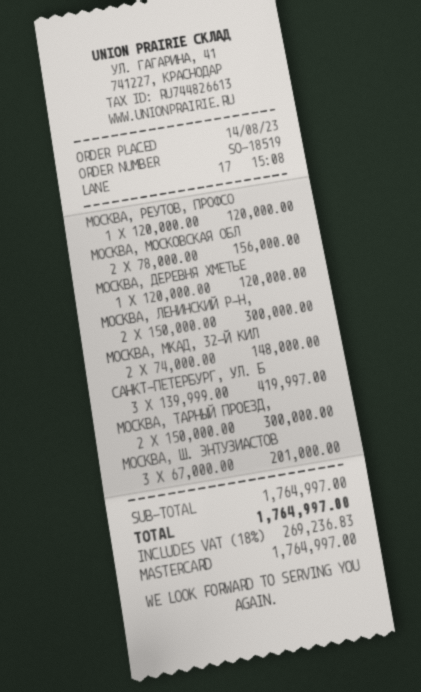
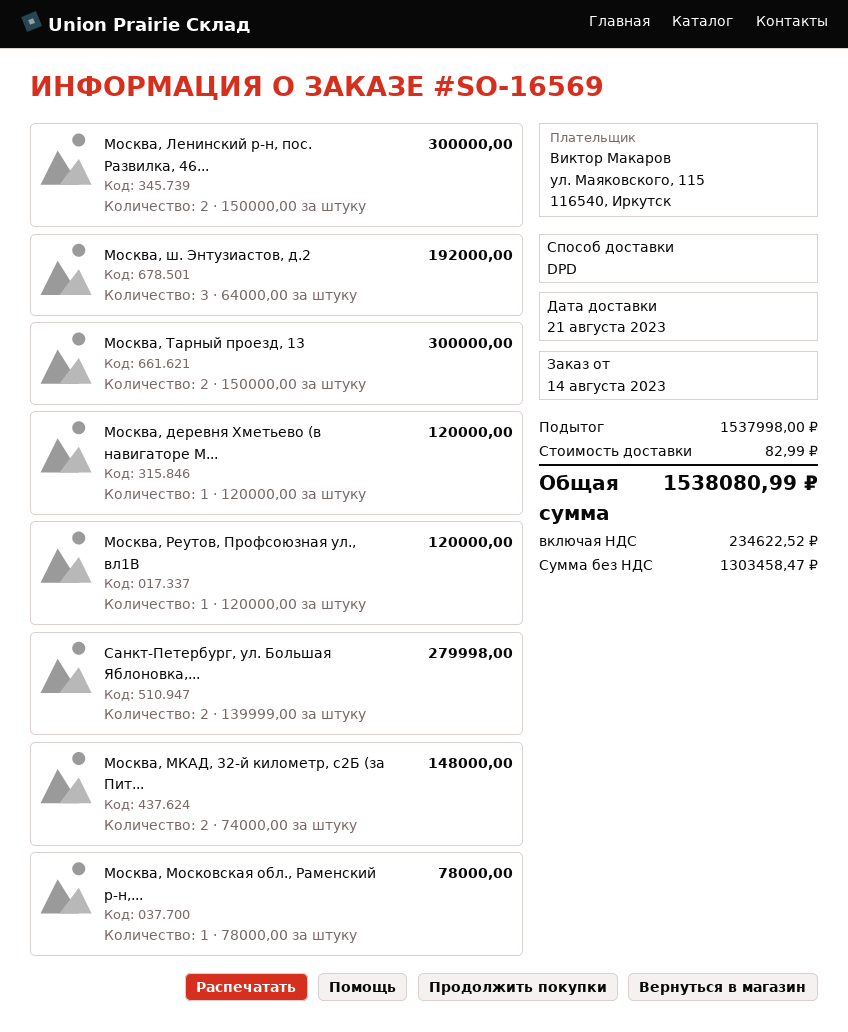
order number: SO-18519 -> SO-16569
МОСКВА, МОСКОВСКАЯ ОБЛ: 2 x 78000.00 = 156000.00 -> 1 x 78000.00 = 78000.00
САНКТ-ПЕТЕРБУРГ, УЛ. Б: 3 x 139999.00 = 419997.00 -> 2 x 139999.00 = 279998.00
МОСКВА, Ш. ЭНТУЗИАСТОВ: 3 x 67000.00 = 201000.00 -> 3 x 64000.00 = 192000.00
subtotal: 1764997.00 -> 1537998.00
shipping: none -> 82.99
tax: 269236.83 -> 234622.52
total: 1764997.00 -> 1538080.99

